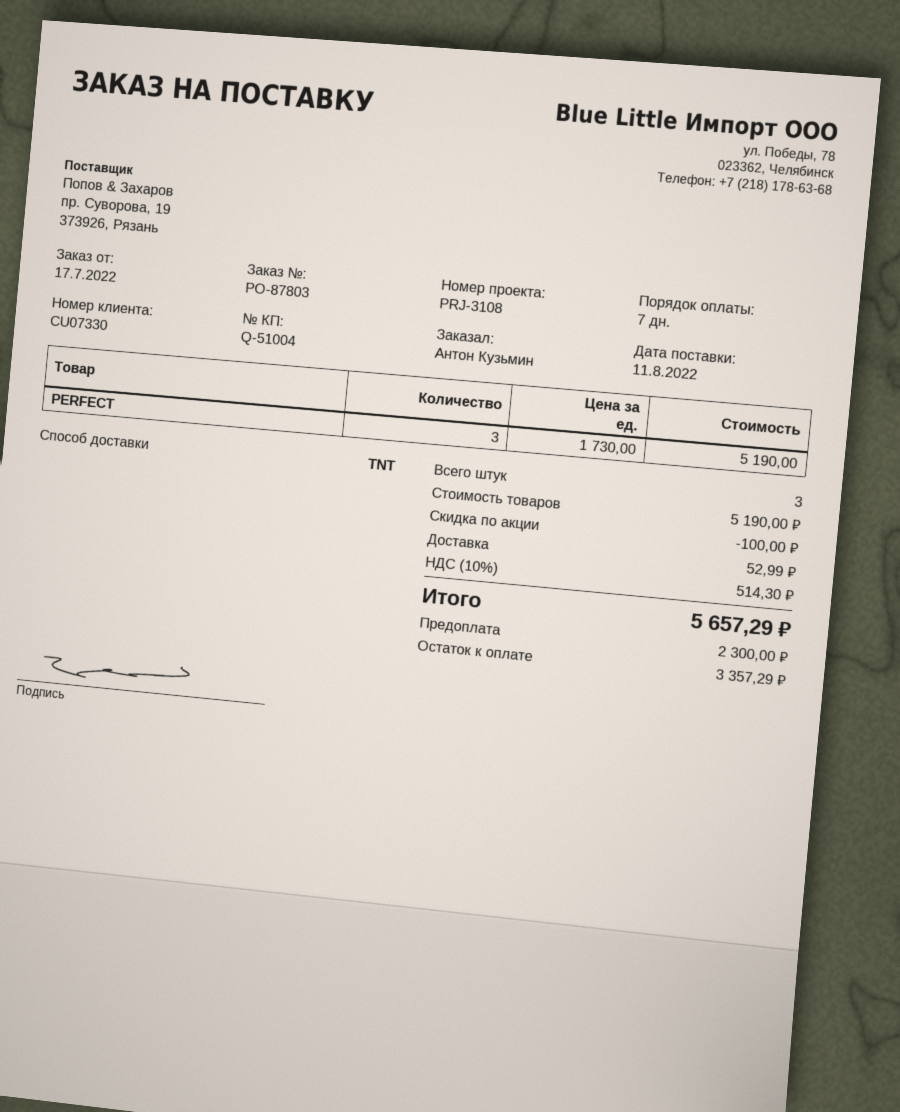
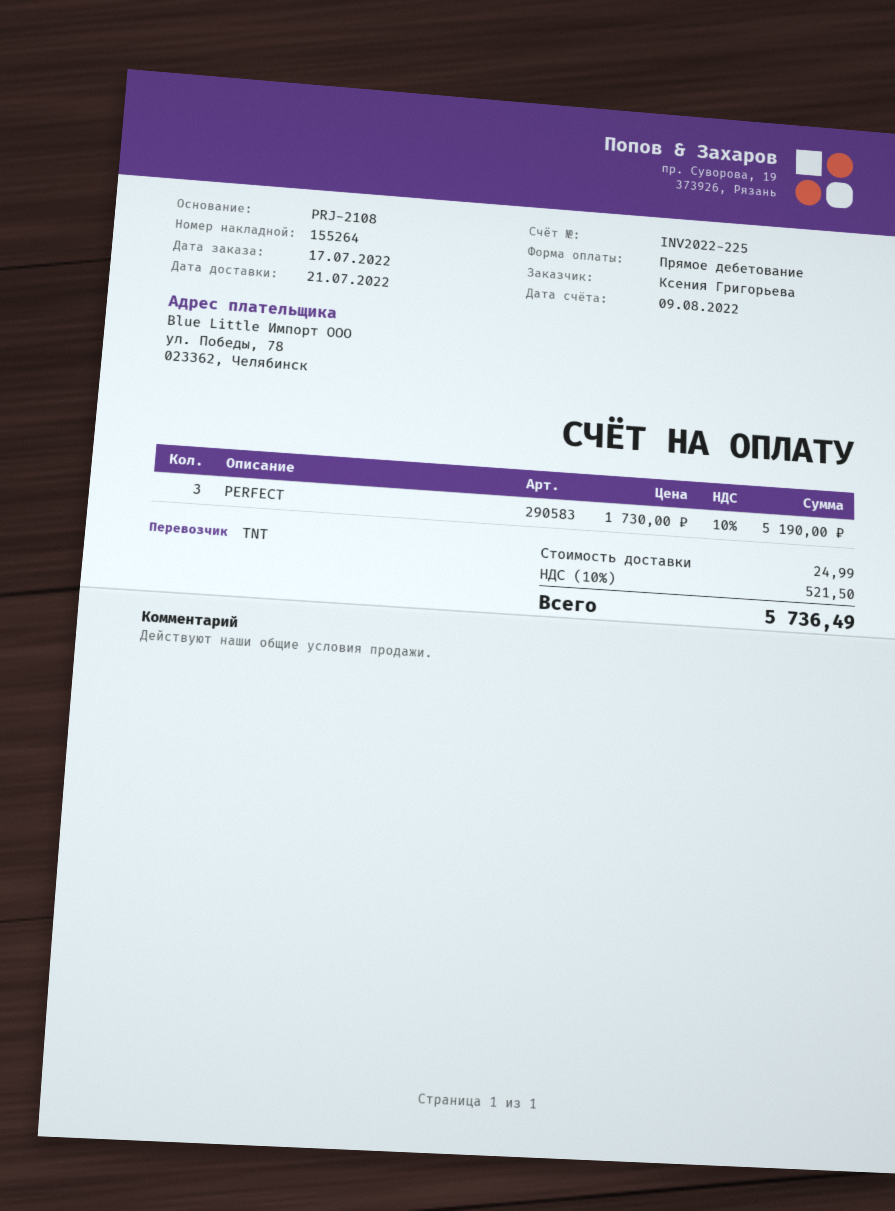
delivery date: 2022-08-11 -> 2022-07-21
reference: PRJ-3108 -> PRJ-2108
ordered by: Антон Кузьмин -> Ксения Григорьева
discount: 100.00 -> none
shipping: 52.99 -> 24.99
tax: 10% = 514.30 -> 10% = 521.50
total: 5657.29 -> 5736.49

